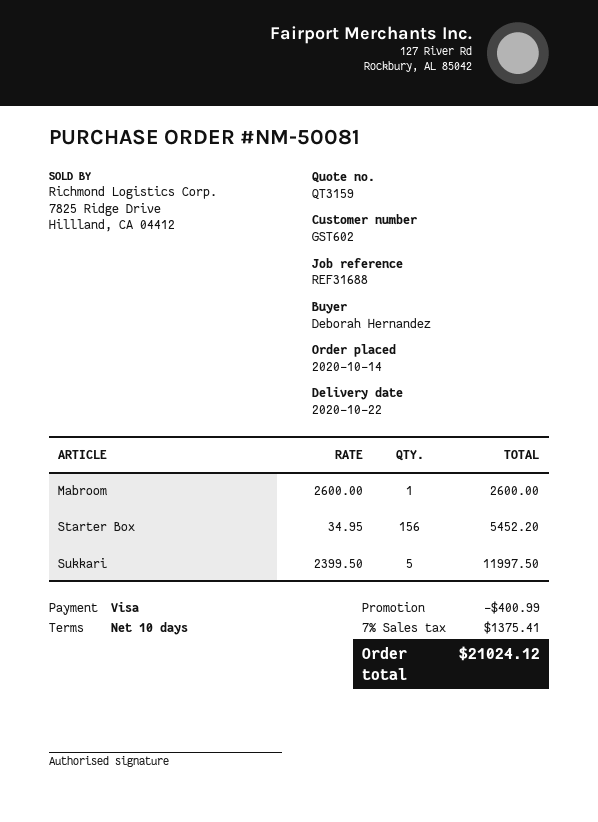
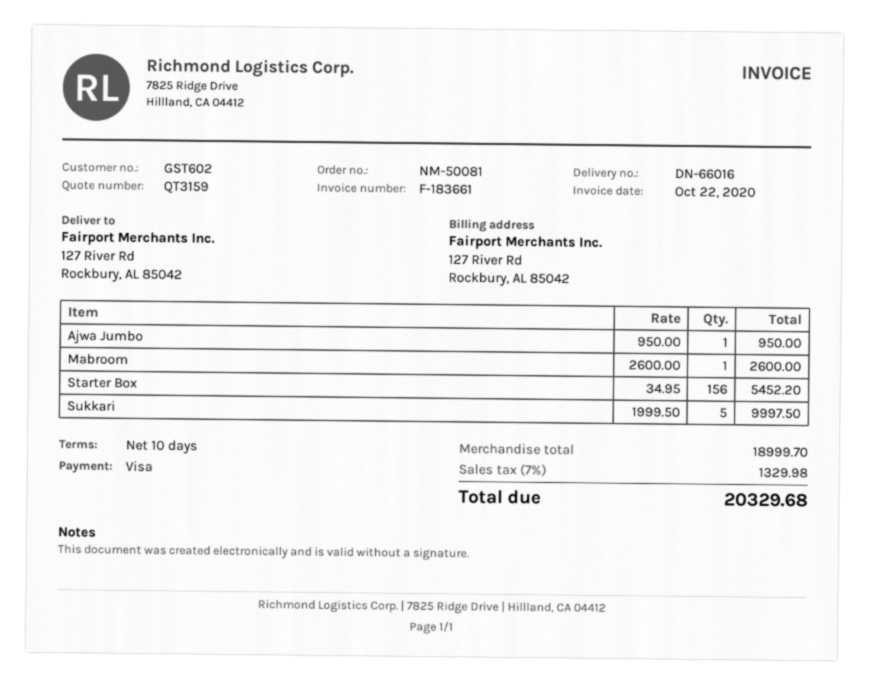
Sukkari: 5 x 2399.50 = 11997.50 -> 5 x 1999.50 = 9997.50
Ajwa Jumbo: none -> 1 x 950.00 = 950.00
discount: 400.99 -> none
tax: 7% = 1375.41 -> 7% = 1329.98
total: 21024.12 -> 20329.68

